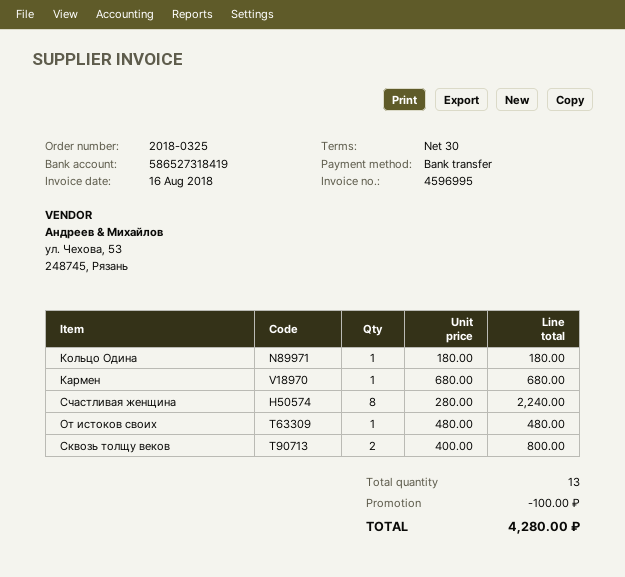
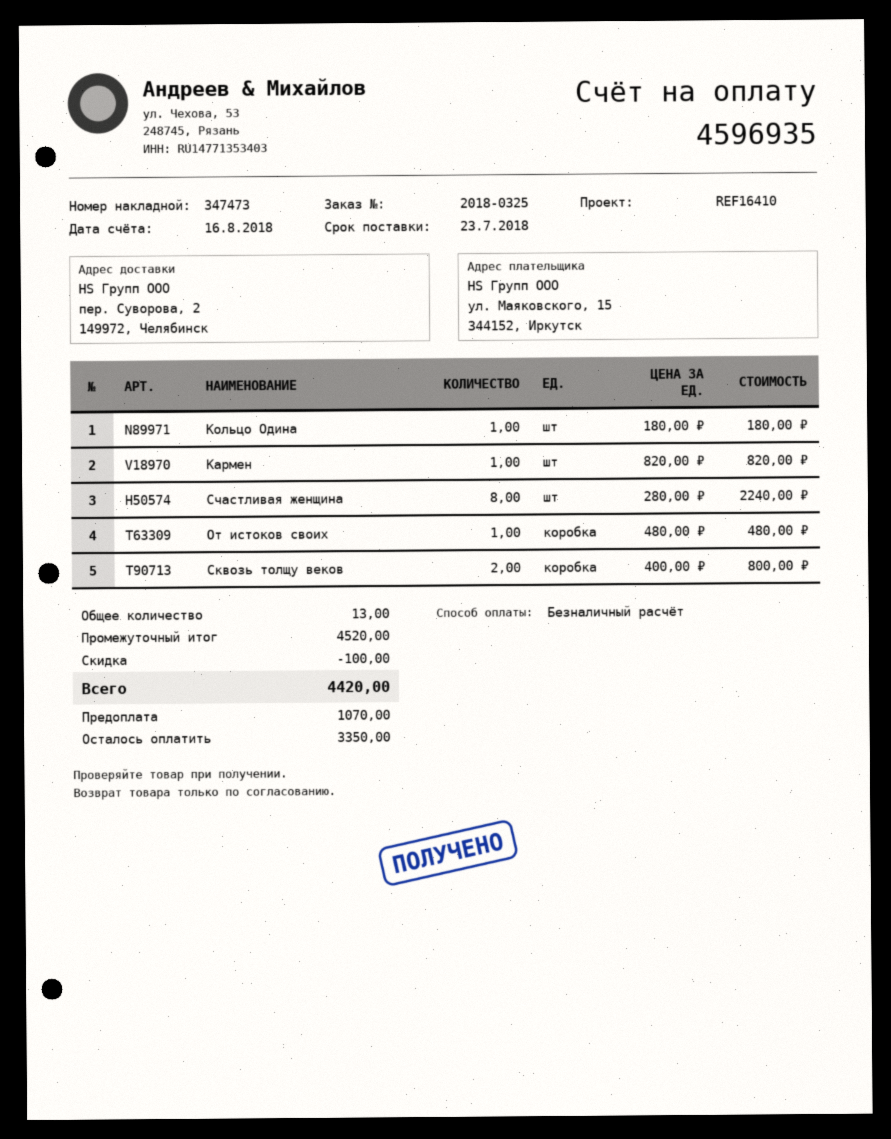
invoice number: 4596995 -> 4596935
Кармен: 1 x 680.00 = 680.00 -> 1 x 820.00 = 820.00
total: 4280.00 -> 4420.00

